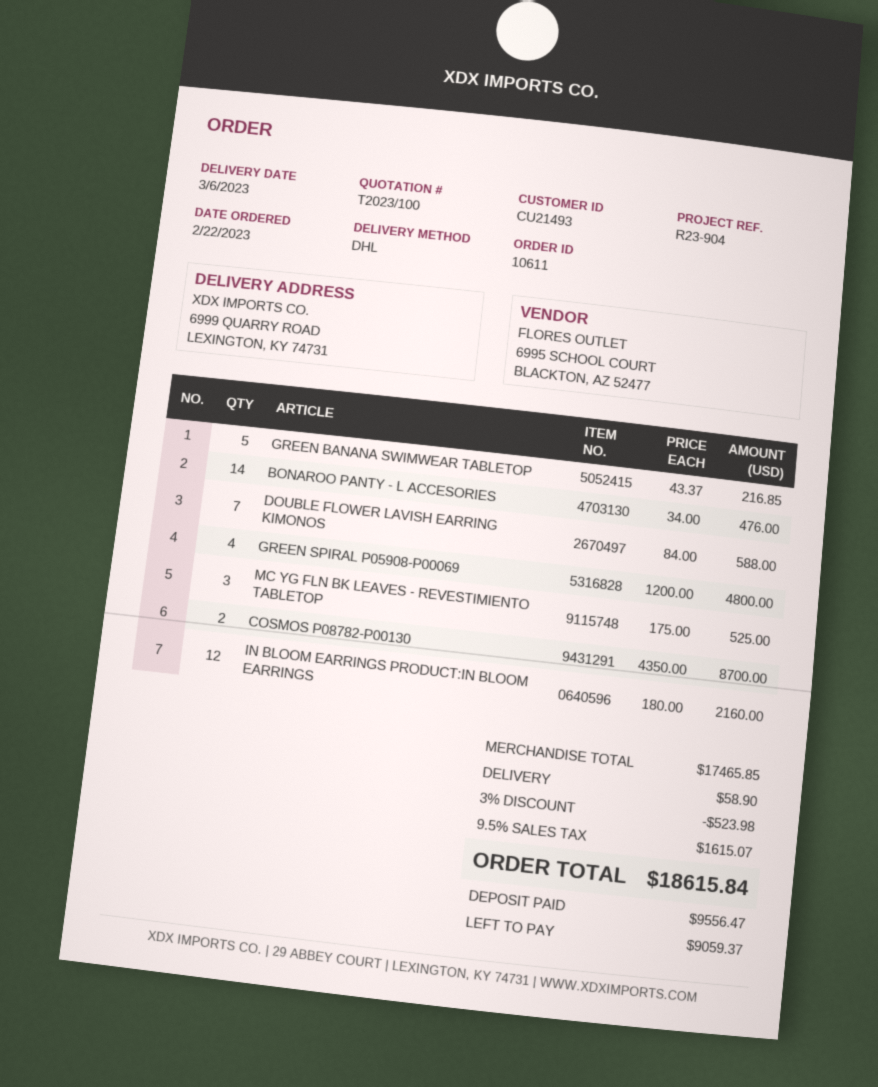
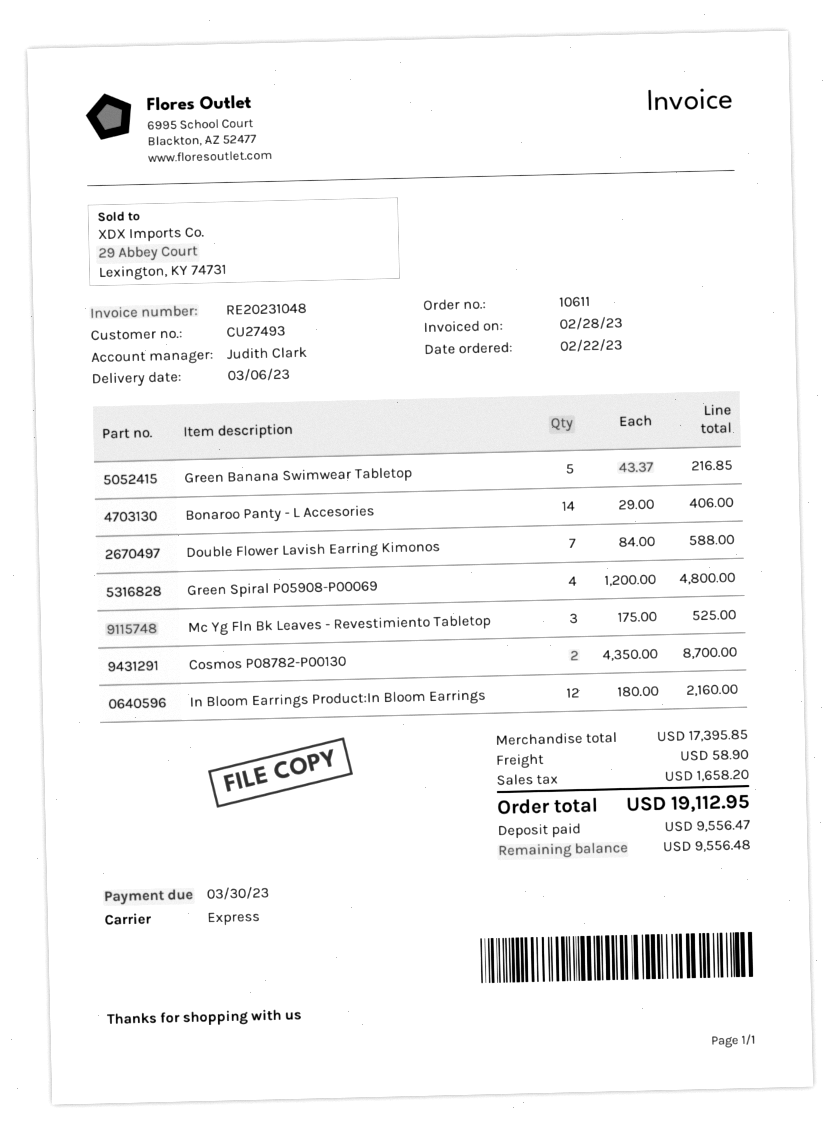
customer number: CU21493 -> CU27493
shipping method: DHL -> express
BONAROO PANTY - L ACCESORIES: 14 x 34.00 = 476.00 -> 14 x 29.00 = 406.00
subtotal: 17465.85 -> 17395.85
discount: 3% = 523.98 -> none
tax: 1615.07 -> 1658.20
total: 18615.84 -> 19112.95
balance: 9059.37 -> 9556.48

